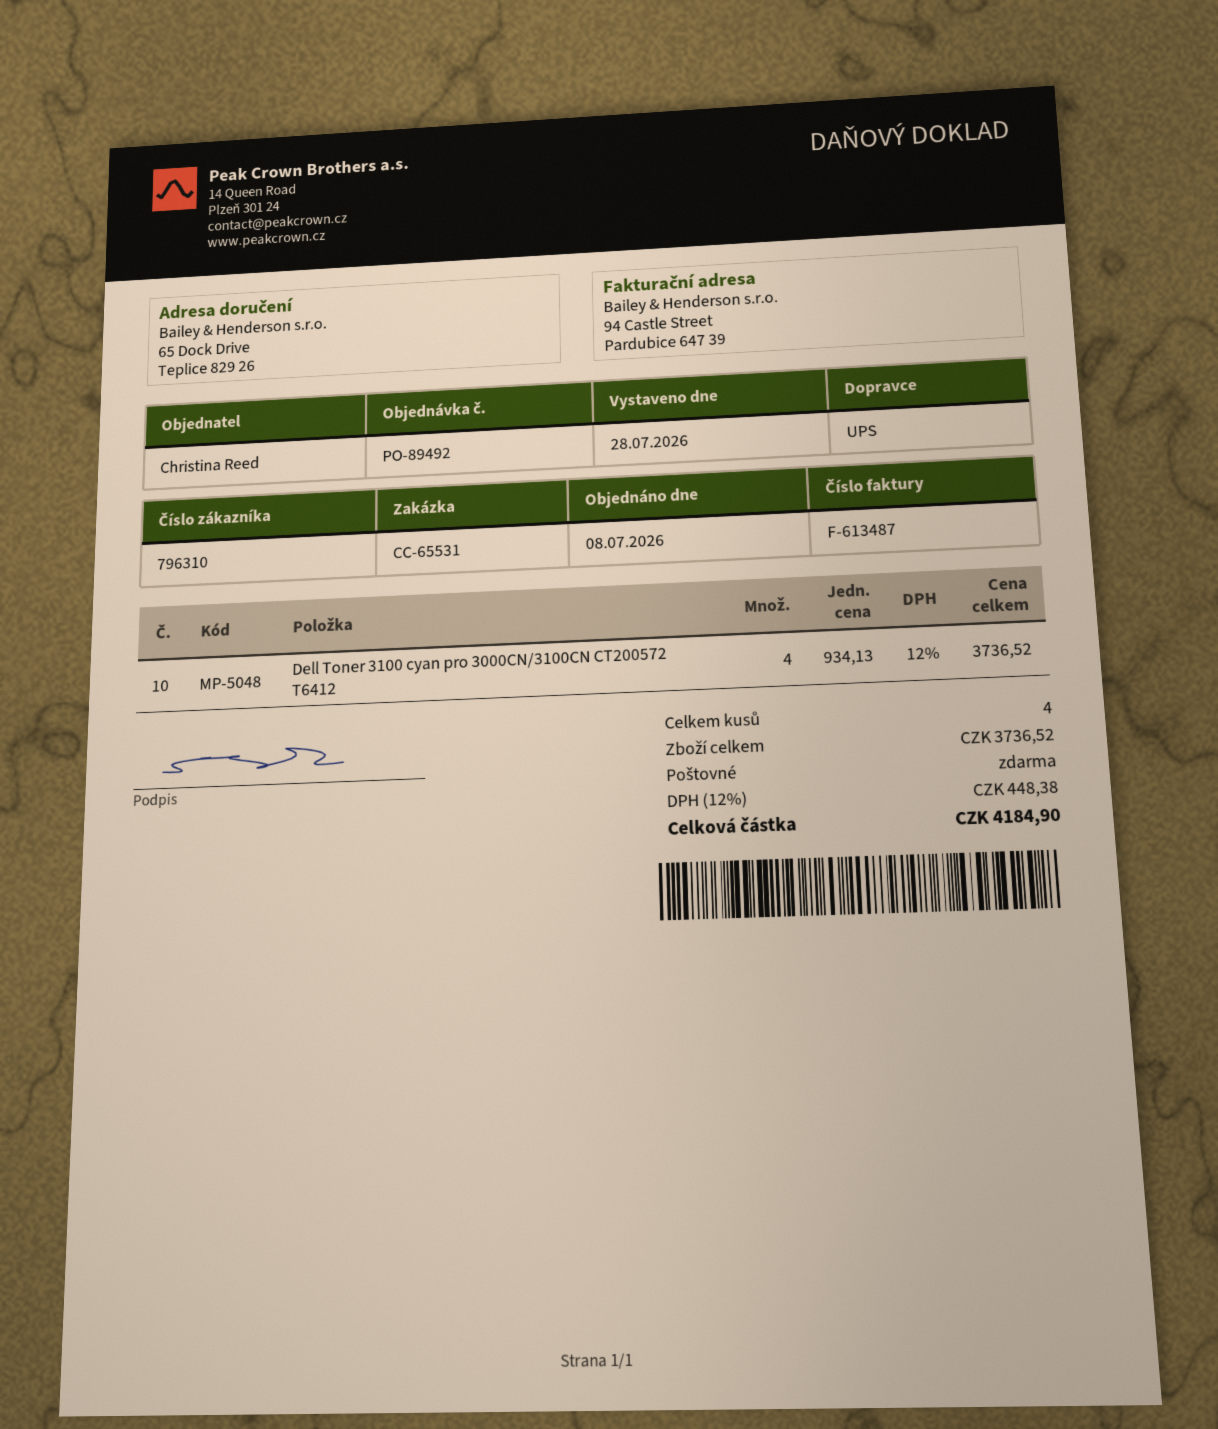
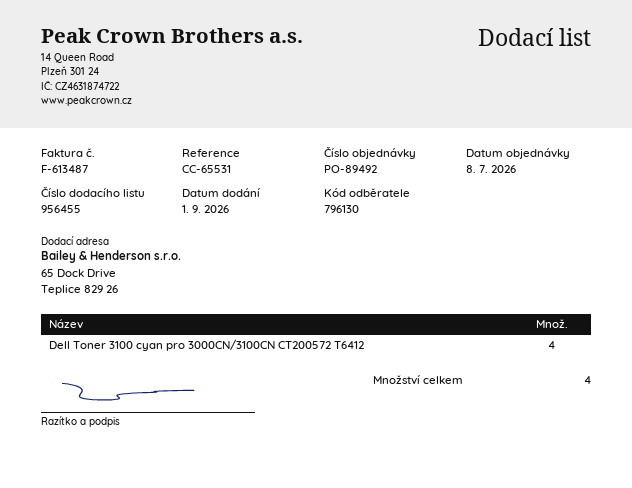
customer number: 796310 -> 796130

